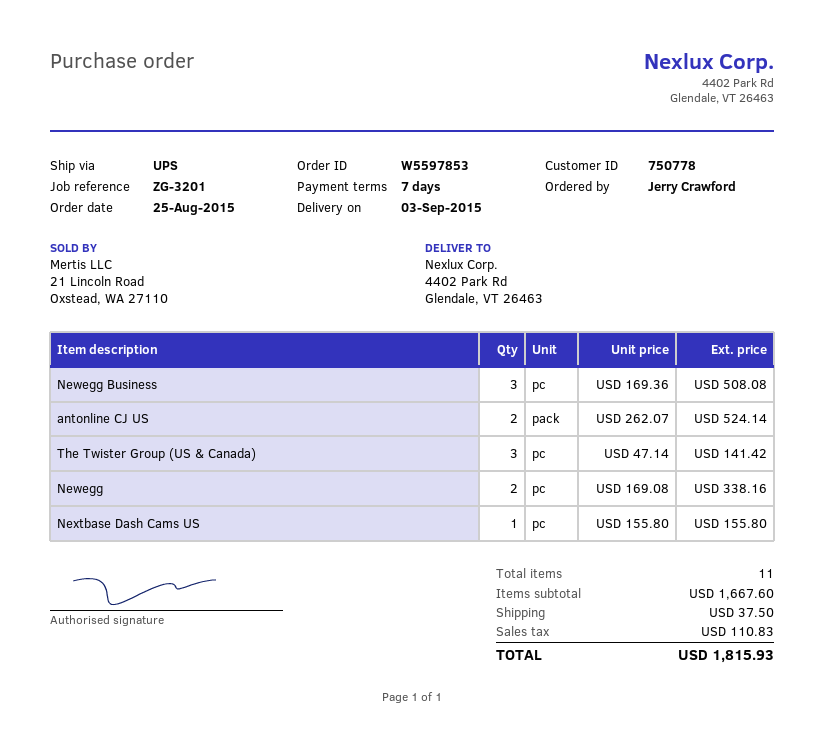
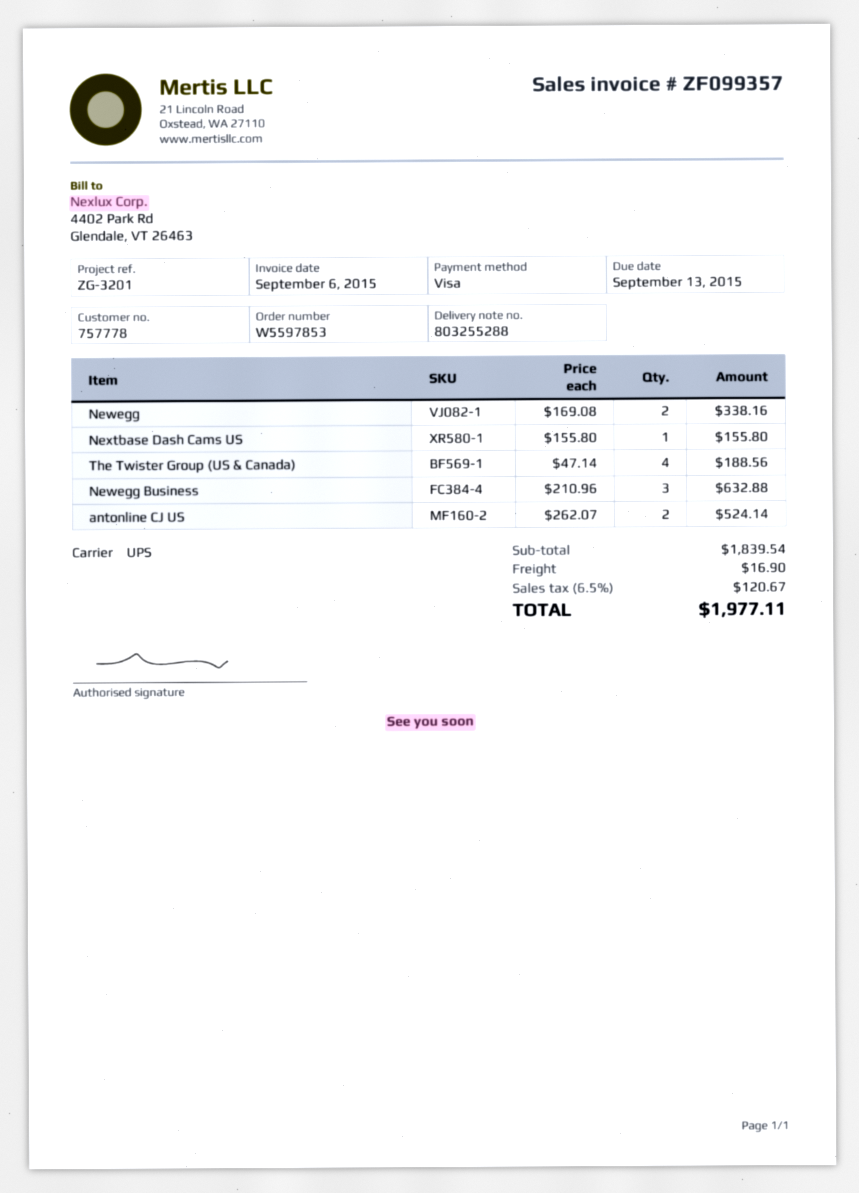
customer number: 750778 -> 757778
Newegg Business: 3 x 169.36 = 508.08 -> 3 x 210.96 = 632.88
The Twister Group (US & Canada): 3 x 47.14 = 141.42 -> 4 x 47.14 = 188.56
subtotal: 1667.60 -> 1839.54
shipping: 37.50 -> 16.90
tax: 110.83 -> 120.67
total: 1815.93 -> 1977.11

